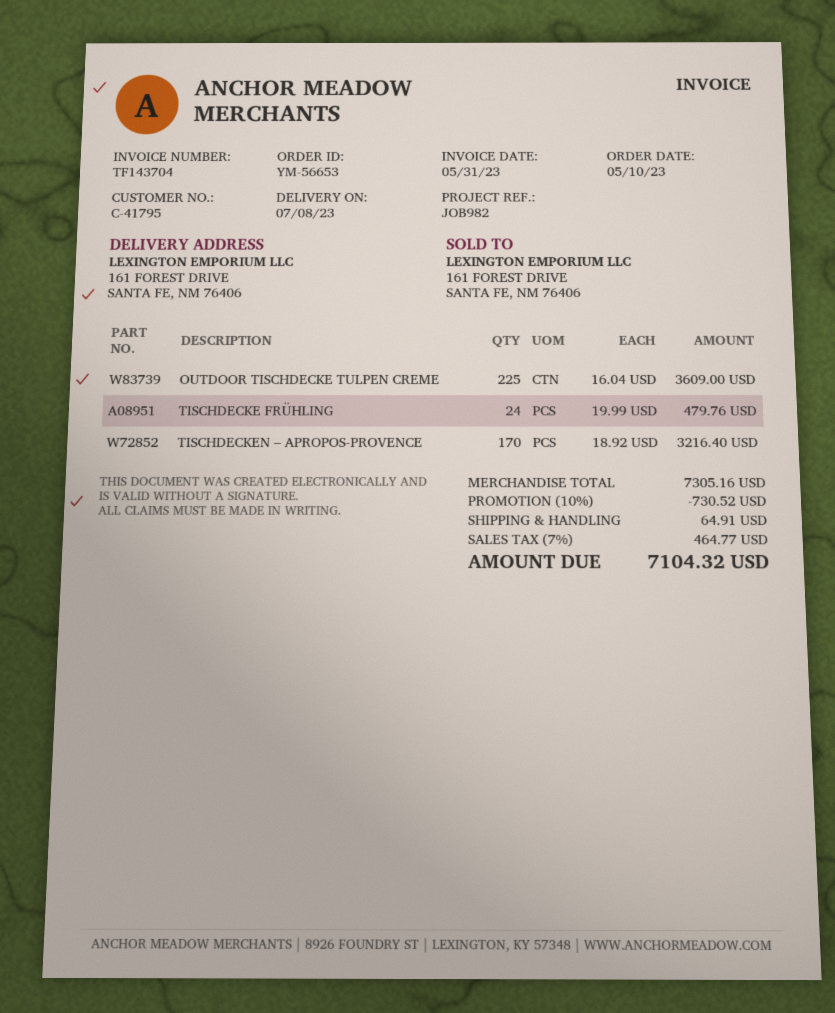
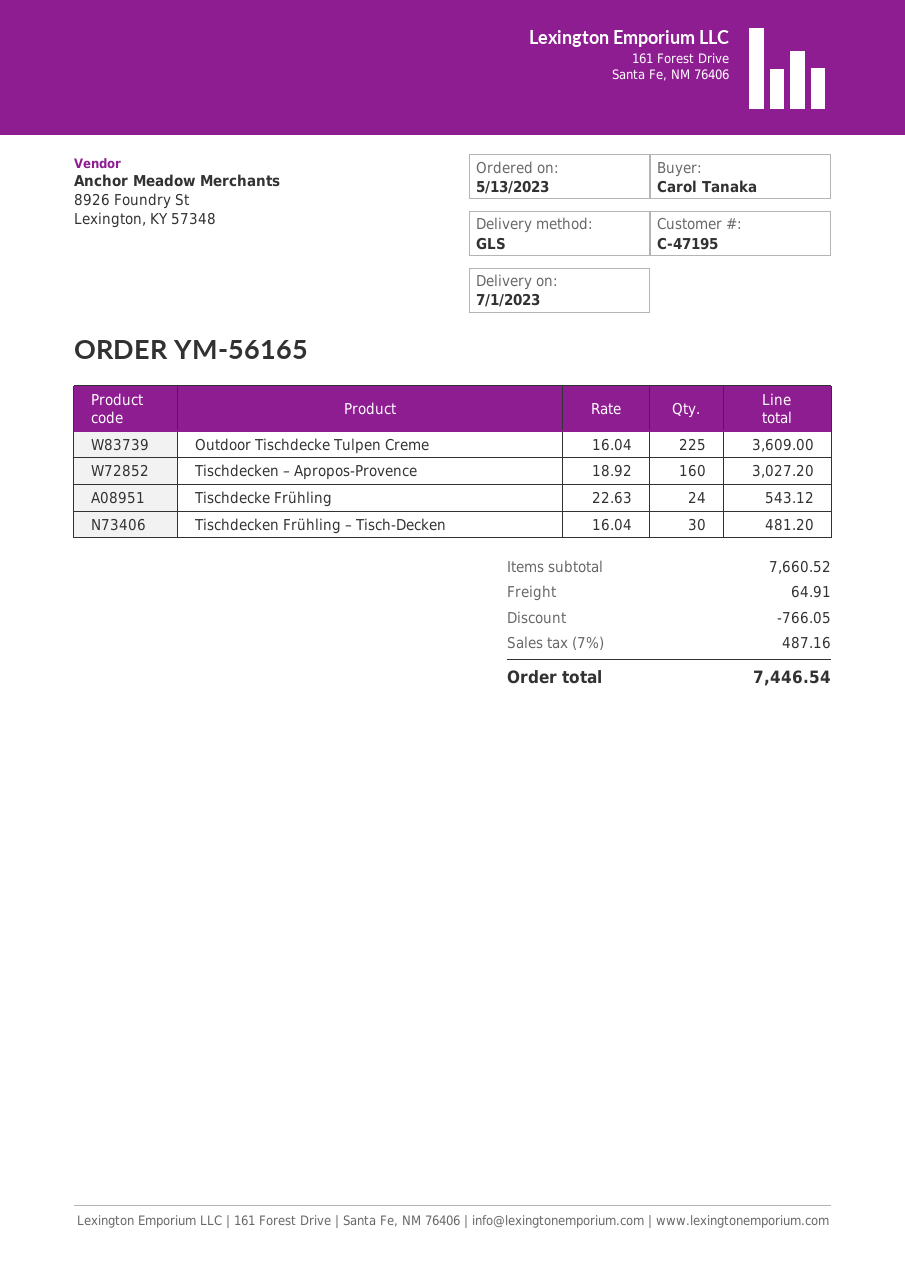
order number: YM-56653 -> YM-56165
order date: 2023-05-10 -> 2023-05-13
delivery date: 2023-07-08 -> 2023-07-01
customer number: C-41795 -> C-47195
TISCHDECKE FRÜHLING: 24 x 19.99 = 479.76 -> 24 x 22.63 = 543.12
TISCHDECKEN – APROPOS-PROVENCE: 170 x 18.92 = 3216.40 -> 160 x 18.92 = 3027.20
Tischdecken Frühling – Tisch-Decken: none -> 30 x 16.04 = 481.20
subtotal: 7305.16 -> 7660.52
discount: 730.52 -> 766.05
tax: 7% = 464.77 -> 7% = 487.16
total: 7104.32 -> 7446.54

